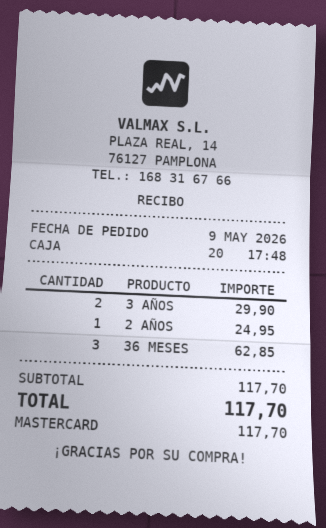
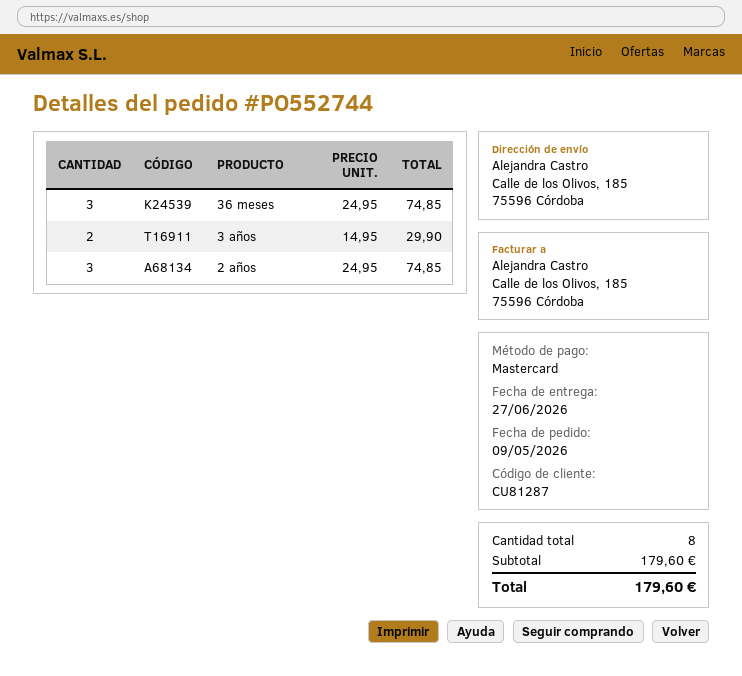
2 AÑOS: 1 for 24.95 -> 3 for 74.85
36 MESES: 3 for 62.85 -> 3 for 74.85
subtotal: 117.70 -> 179.60
total: 117.70 -> 179.60

